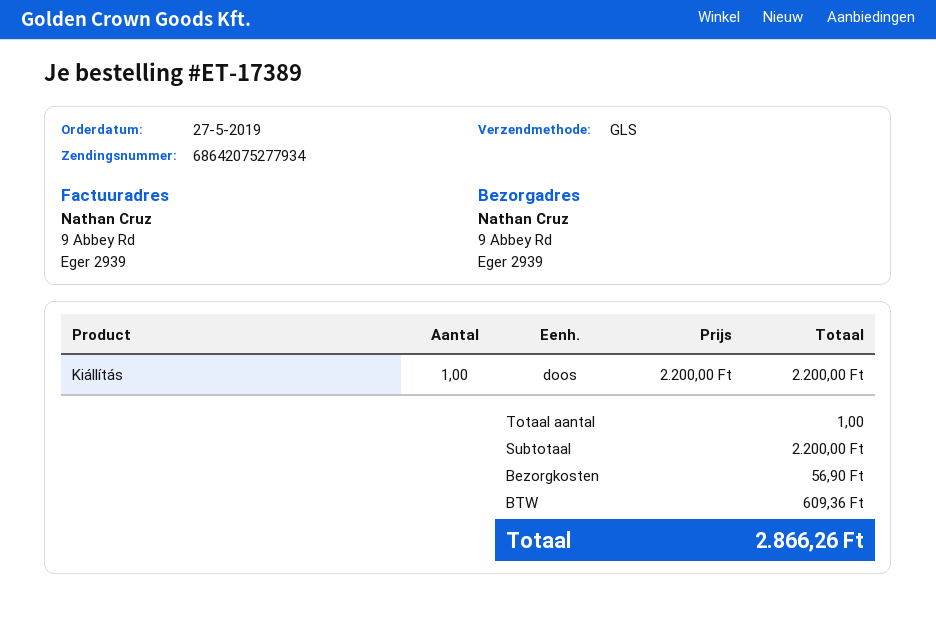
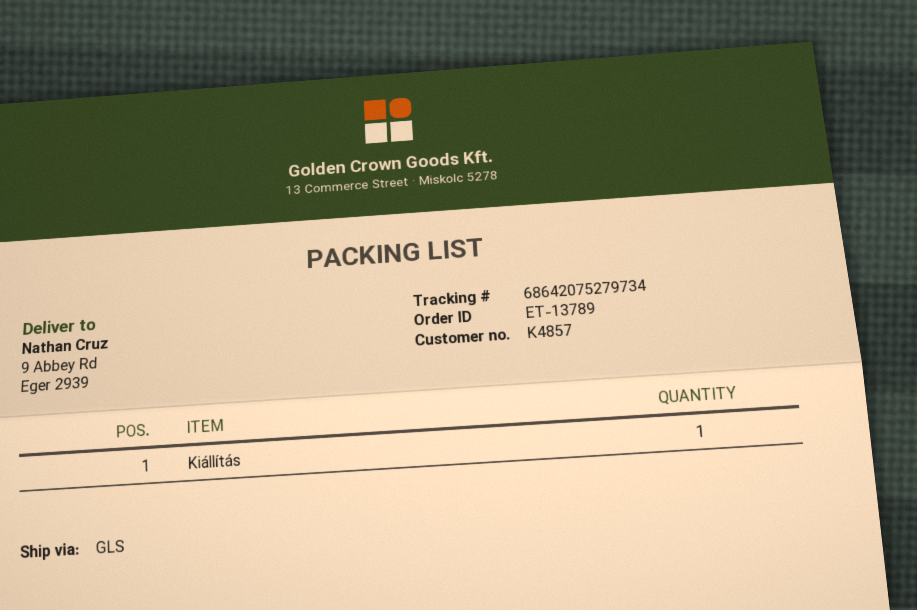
order number: ET-17389 -> ET-13789
tracking number: 68642075277934 -> 68642075279734

